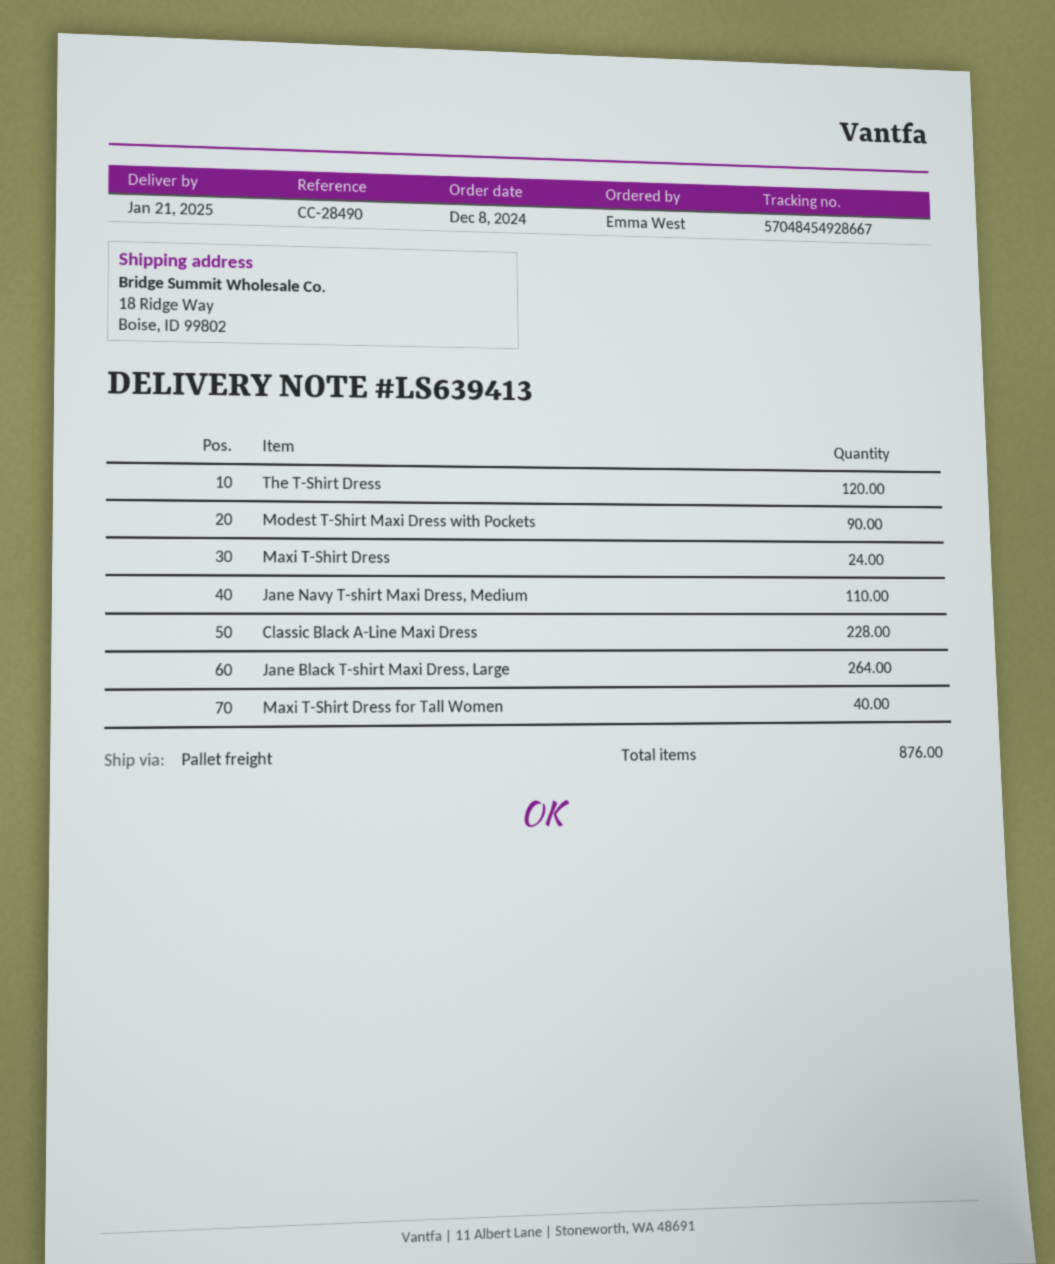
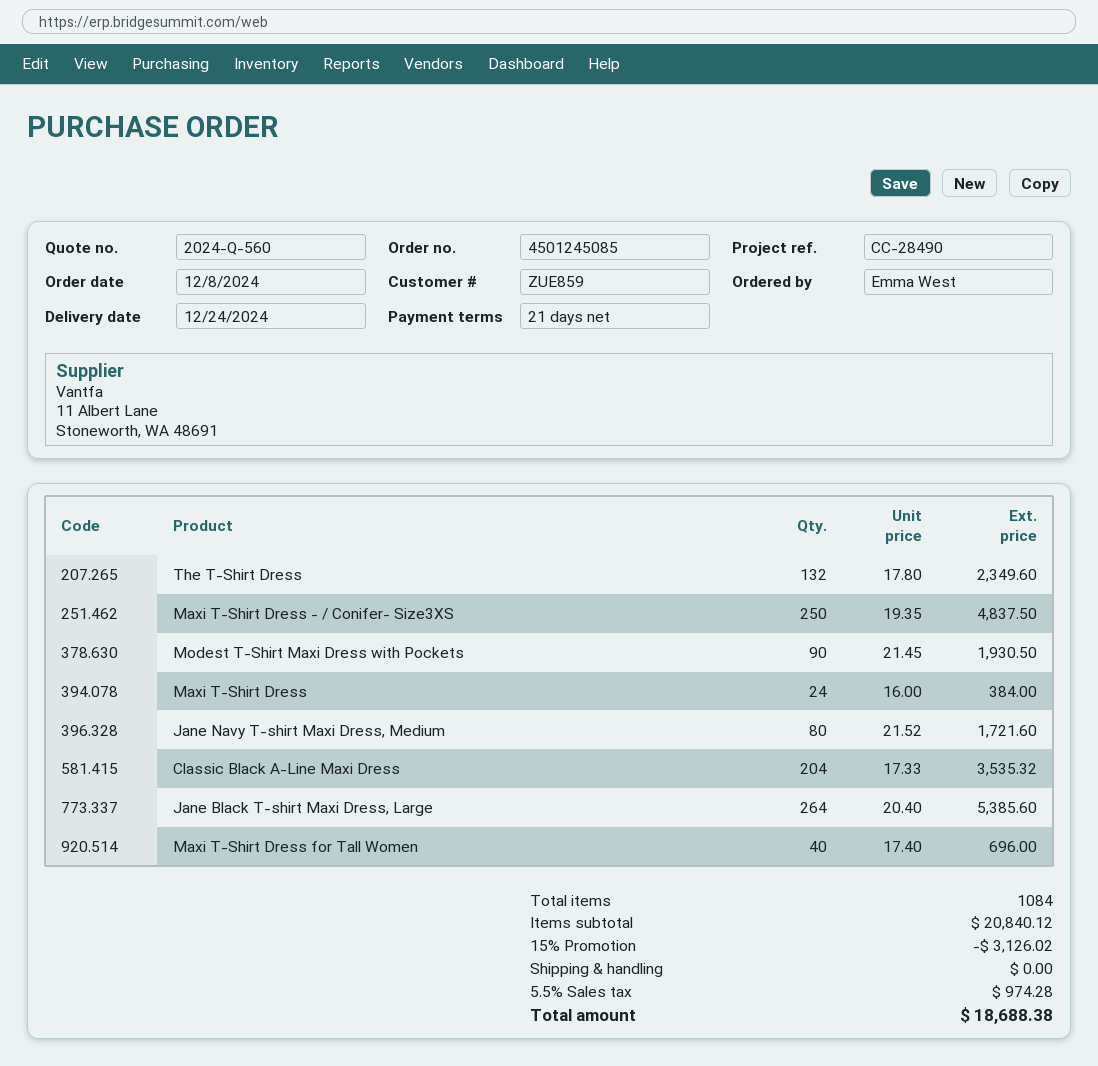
delivery date: 2025-01-21 -> 2024-12-24
The T-Shirt Dress: 120 -> 132
Jane Navy T-shirt Maxi Dress, Medium: 110 -> 80
Classic Black A-Line Maxi Dress: 228 -> 204
Maxi T-Shirt Dress - / Conifer- Size3XS: none -> 250
total quantity: 876 -> 1084

